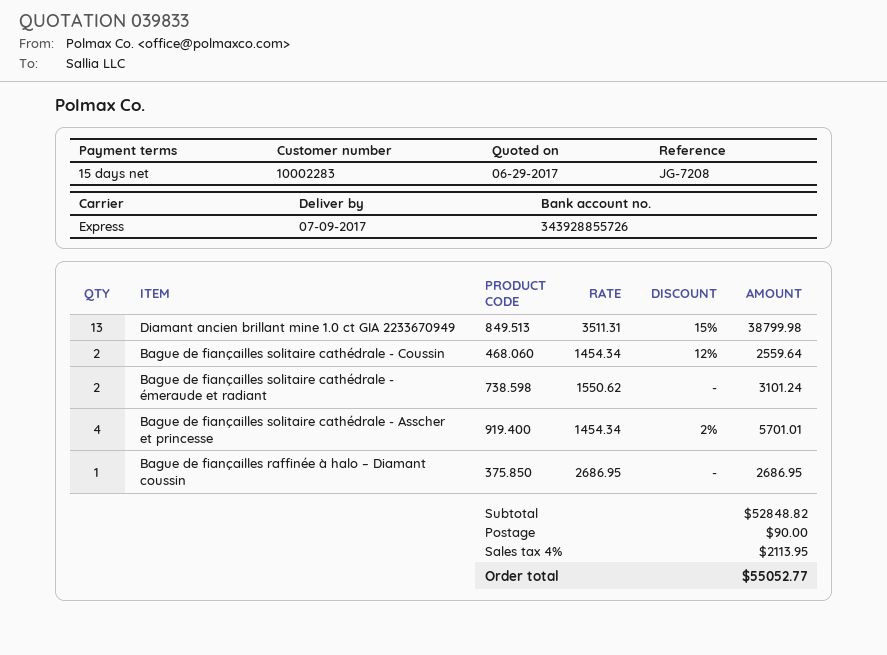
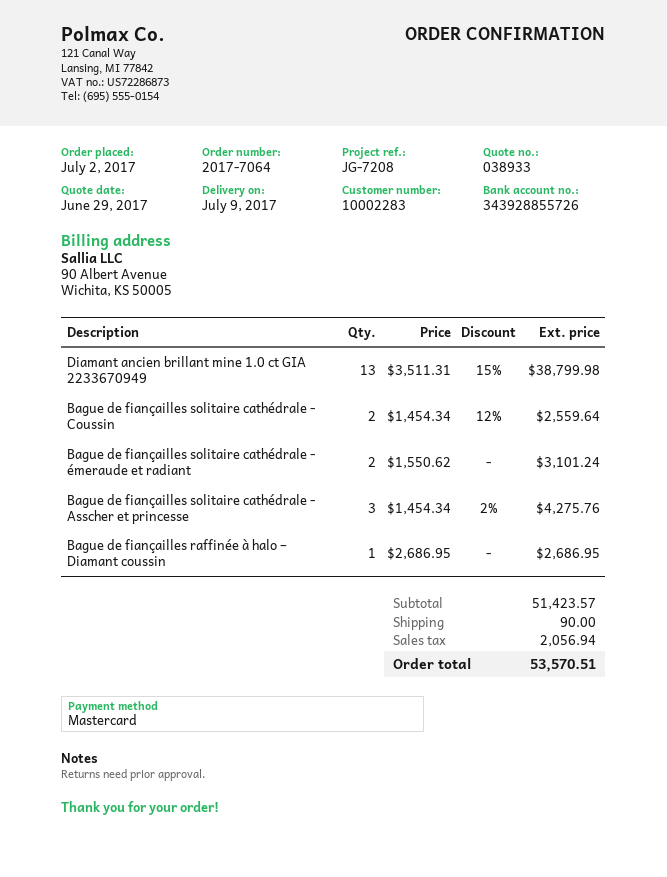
quote number: 039833 -> 038933
Bague de fiançailles solitaire cathédrale - Asscher et princesse: 4 x 1454.34 - 2% = 5701.01 -> 3 x 1454.34 - 2% = 4275.76
subtotal: 52848.82 -> 51423.57
tax: 2113.95 -> 2056.94
total: 55052.77 -> 53570.51

